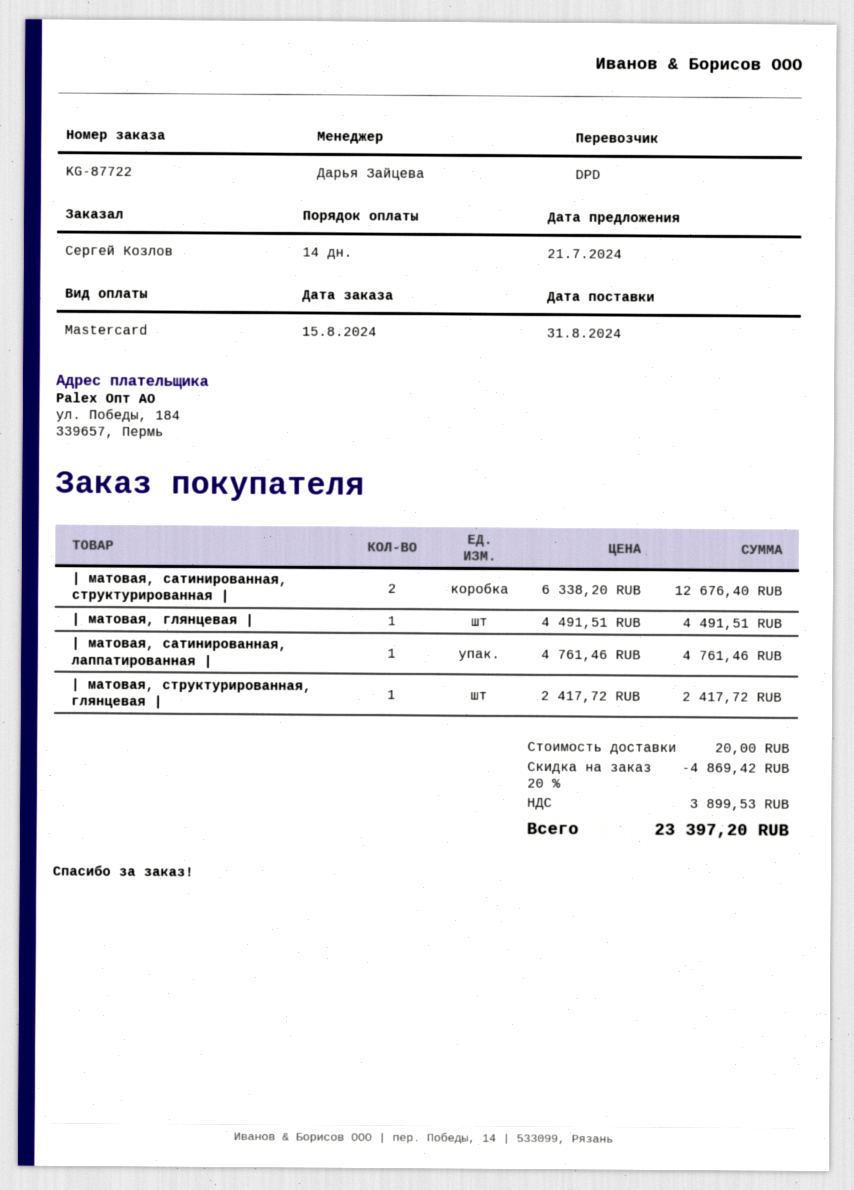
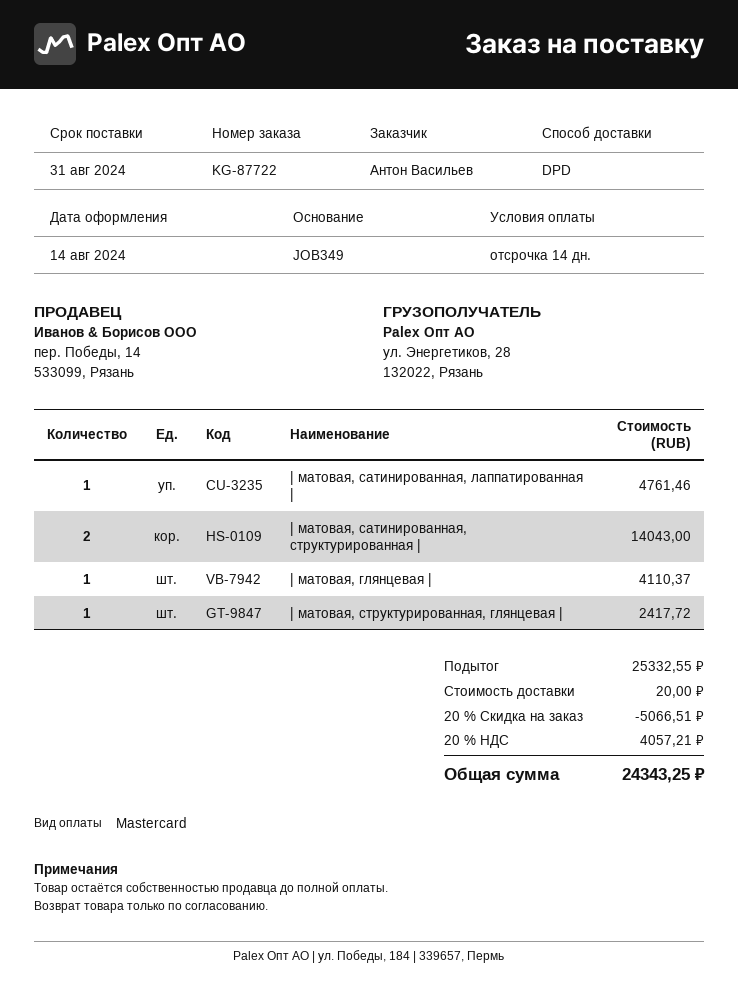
order date: 2024-08-15 -> 2024-08-14
ordered by: Сергей Козлов -> Антон Васильев
| матовая, сатинированная, структурированная |: 2 for 12676.40 -> 2 for 14043.00
| матовая, глянцевая |: 1 for 4491.51 -> 1 for 4110.37
discount: 20% = 4869.42 -> 20% = 5066.51
tax: 3899.53 -> 4057.21
total: 23397.20 -> 24343.25

